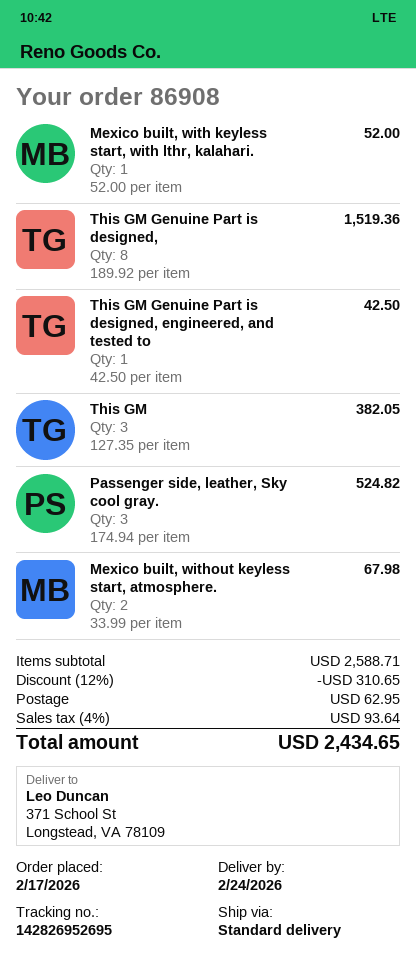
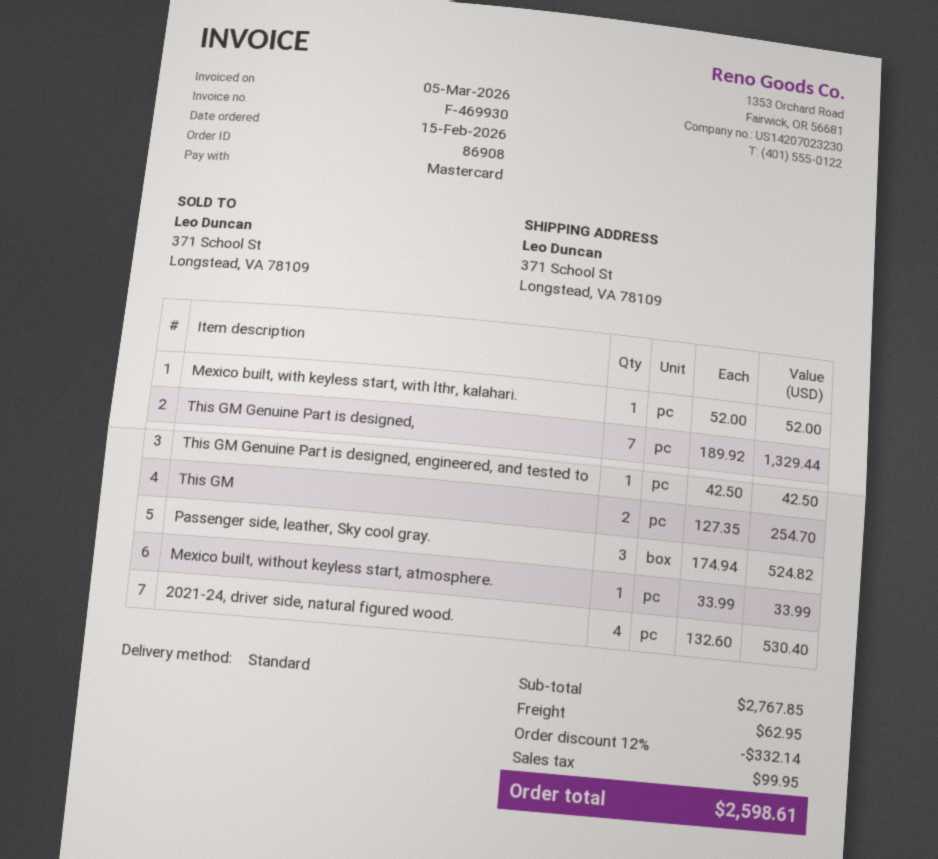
order date: 2026-02-17 -> 2026-02-15
This GM Genuine Part is designed,: 8 x 189.92 = 1519.36 -> 7 x 189.92 = 1329.44
This GM: 3 x 127.35 = 382.05 -> 2 x 127.35 = 254.70
Mexico built, without keyless start, atmosphere.: 2 x 33.99 = 67.98 -> 1 x 33.99 = 33.99
2021-24, driver side, natural figured wood.: none -> 4 x 132.60 = 530.40
subtotal: 2588.71 -> 2767.85
discount: 12% = 310.65 -> 12% = 332.14
tax: 93.64 -> 99.95
total: 2434.65 -> 2598.61

